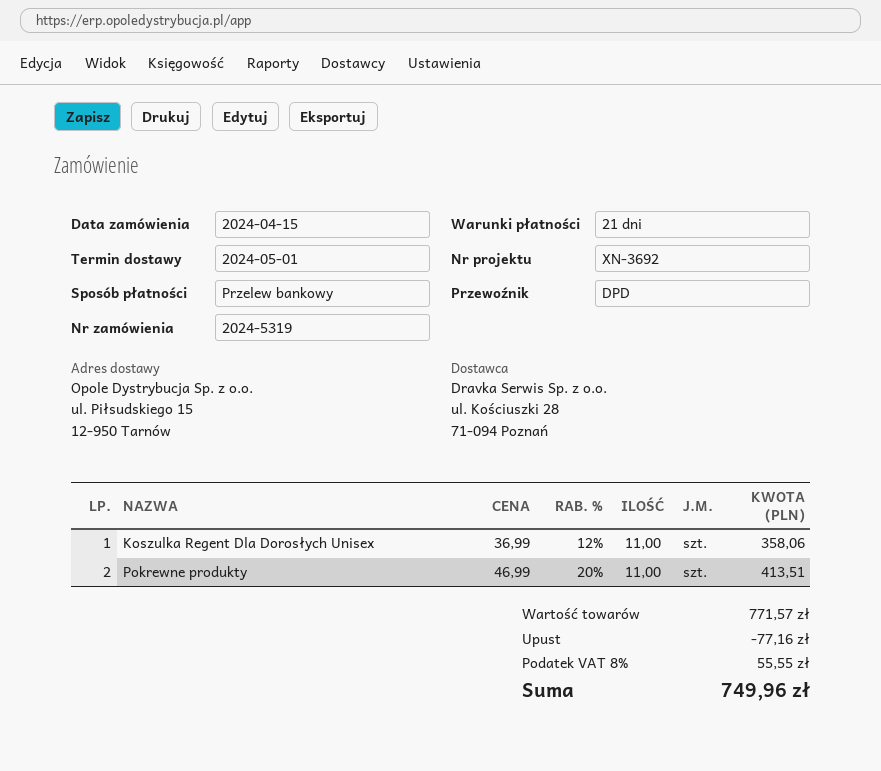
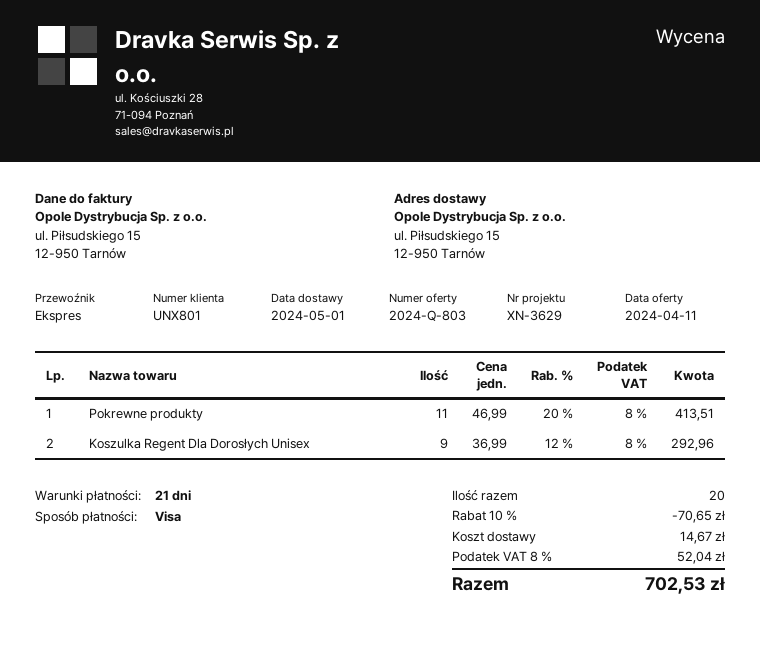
reference: XN-3692 -> XN-3629
payment method: bank transfer -> Visa
shipping method: DPD -> express
Koszulka Regent Dla Dorosłych Unisex: 11 x 36.99 - 12% = 358.06 -> 9 x 36.99 - 12% = 292.96
discount: 77.16 -> 70.65
shipping: none -> 14.67
tax: 8% = 55.55 -> 8% = 52.04
total: 749.96 -> 702.53

